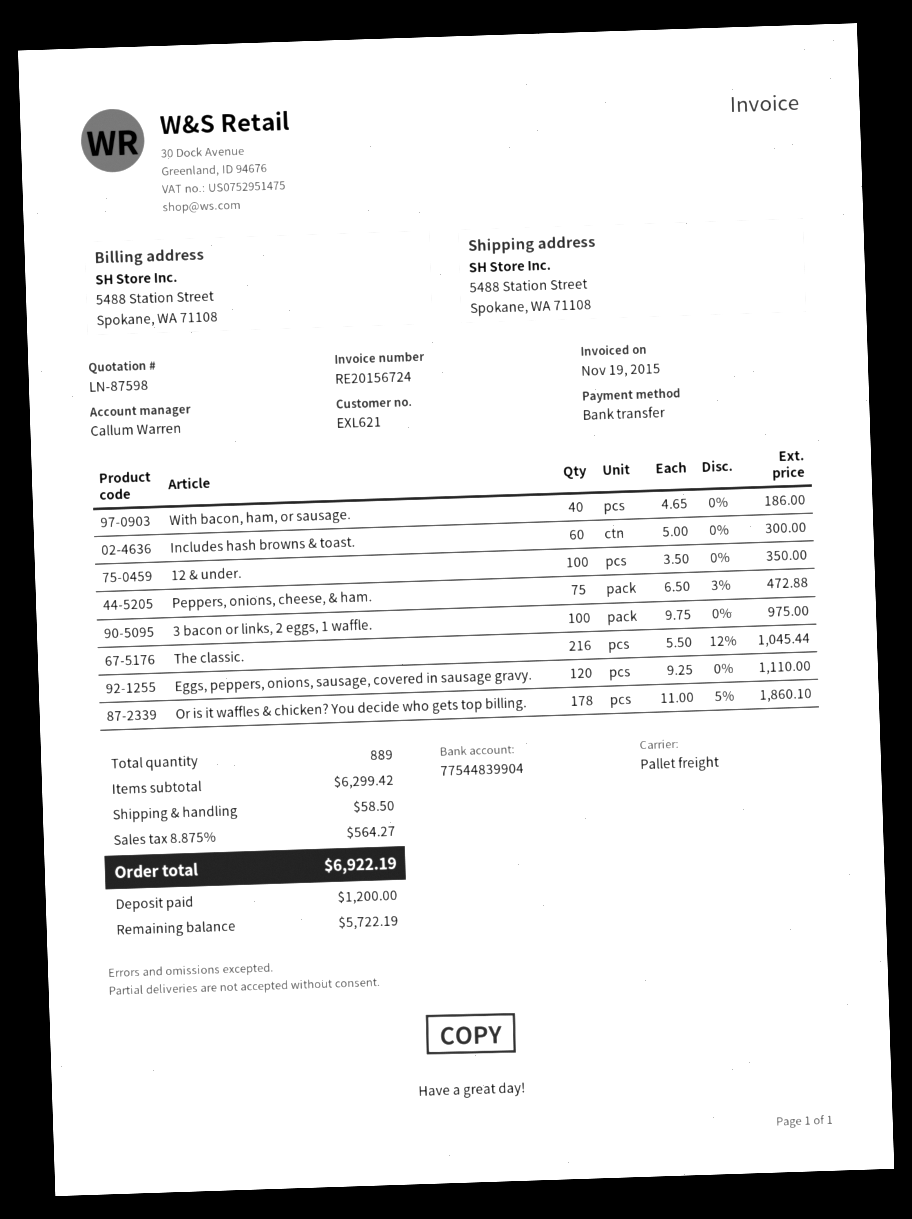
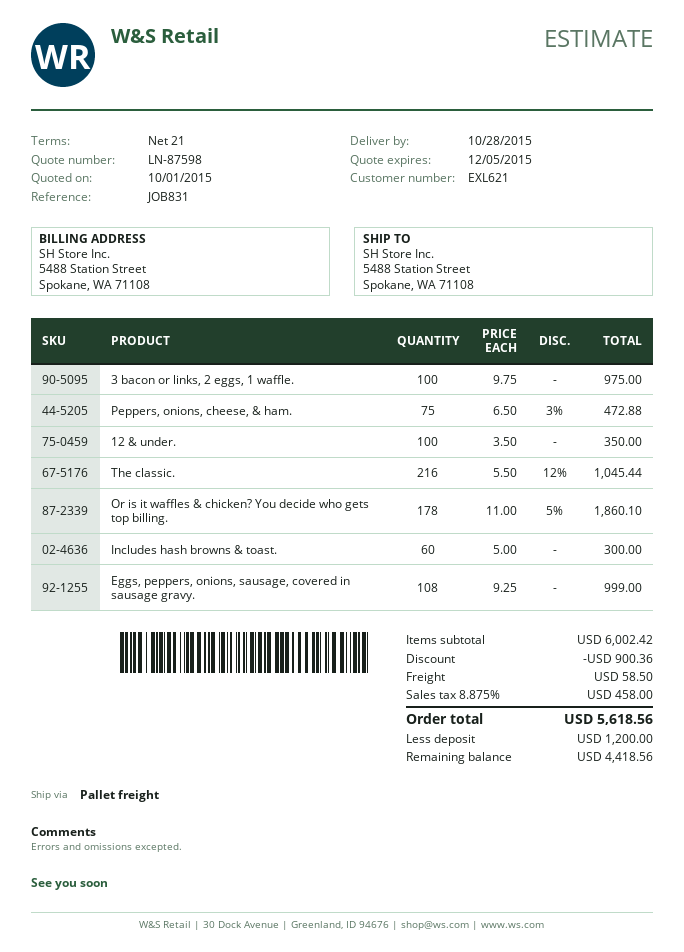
With bacon, ham, or sausage.: 40 x 4.65 = 186.00 -> none
Eggs, peppers, onions, sausage, covered in sausage gravy.: 120 x 9.25 = 1110.00 -> 108 x 9.25 = 999.00
subtotal: 6299.42 -> 6002.42
discount: none -> 900.36
tax: 8.875% = 564.27 -> 8.875% = 458.00
total: 6922.19 -> 5618.56
balance: 5722.19 -> 4418.56

